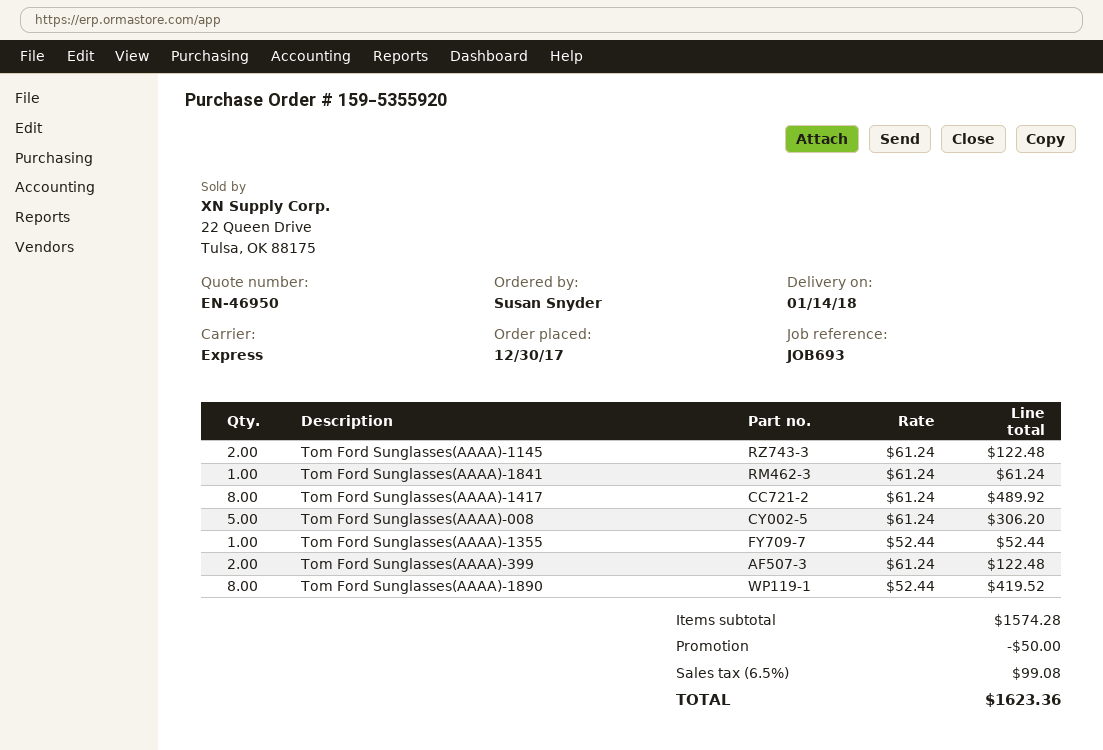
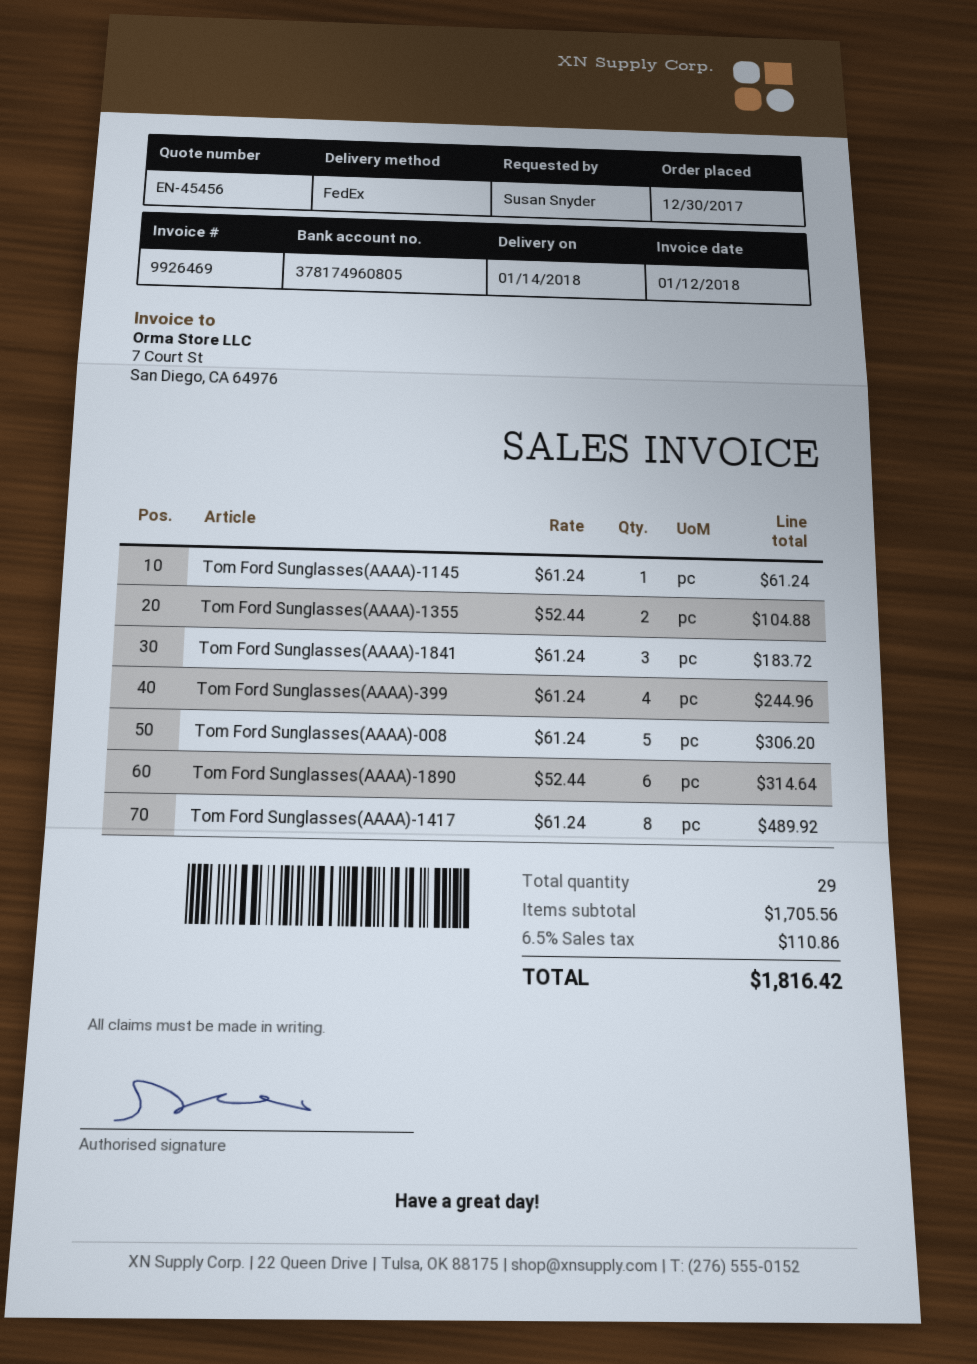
quote number: EN-46950 -> EN-45456
shipping method: express -> FedEx
Tom Ford Sunglasses(AAAA)-1145: 2 x 61.24 = 122.48 -> 1 x 61.24 = 61.24
Tom Ford Sunglasses(AAAA)-1841: 1 x 61.24 = 61.24 -> 3 x 61.24 = 183.72
Tom Ford Sunglasses(AAAA)-1355: 1 x 52.44 = 52.44 -> 2 x 52.44 = 104.88
Tom Ford Sunglasses(AAAA)-399: 2 x 61.24 = 122.48 -> 4 x 61.24 = 244.96
Tom Ford Sunglasses(AAAA)-1890: 8 x 52.44 = 419.52 -> 6 x 52.44 = 314.64
subtotal: 1574.28 -> 1705.56
discount: 50.00 -> none
tax: 6.5% = 99.08 -> 6.5% = 110.86
total: 1623.36 -> 1816.42

